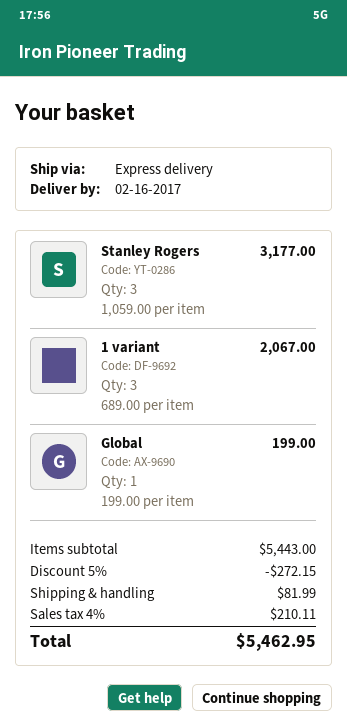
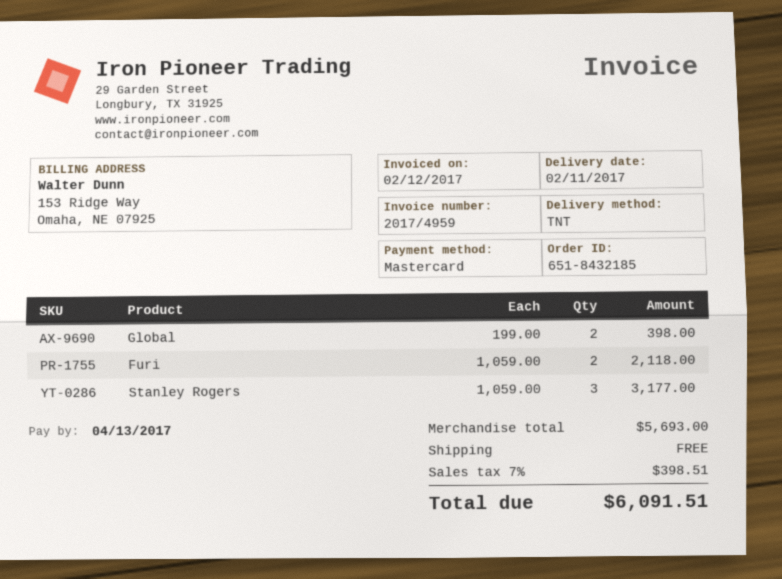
delivery date: 2017-02-16 -> 2017-02-11
shipping method: express -> TNT
1 variant: 3 x 689.00 = 2067.00 -> none
Global: 1 x 199.00 = 199.00 -> 2 x 199.00 = 398.00
Furi: none -> 2 x 1059.00 = 2118.00
subtotal: 5443.00 -> 5693.00
discount: 5% = 272.15 -> none
shipping: 81.99 -> 0.00
tax: 4% = 210.11 -> 7% = 398.51
total: 5462.95 -> 6091.51

